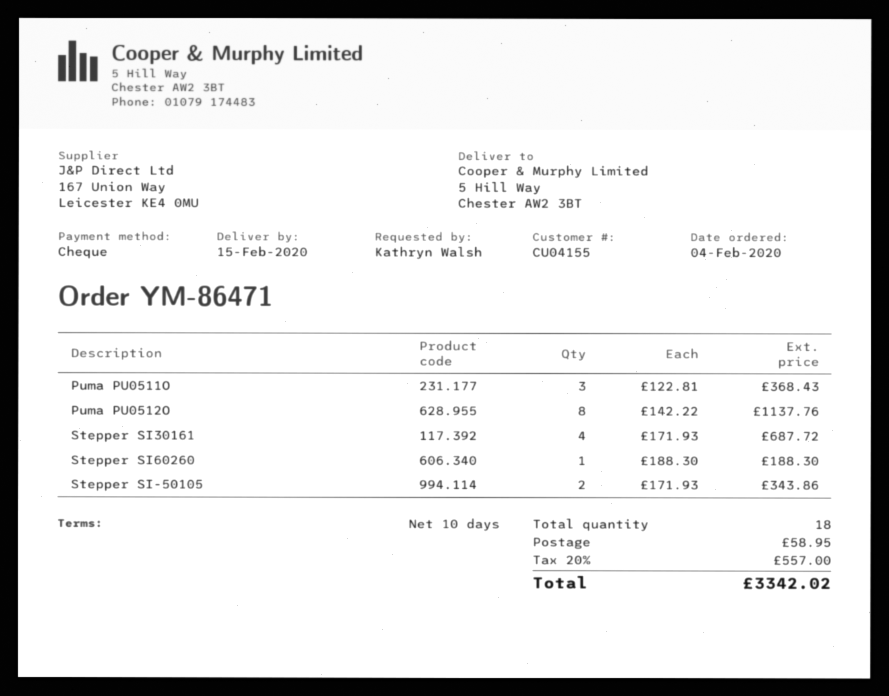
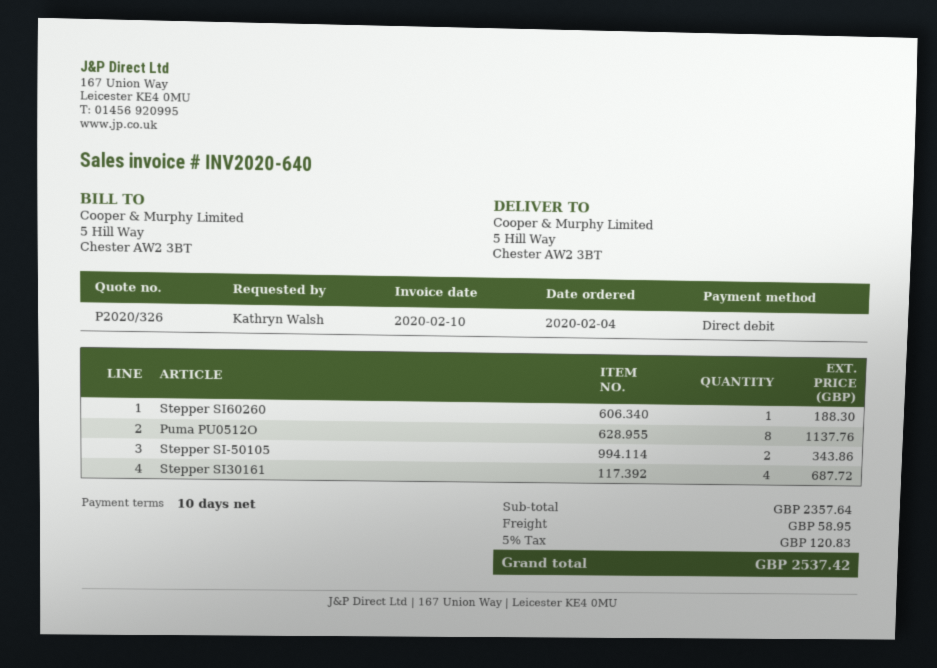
payment method: cheque -> direct debit
Puma PU0511O: 3 for 368.43 -> none
tax: 20% = 557.00 -> 5% = 120.83
total: 3342.02 -> 2537.42

